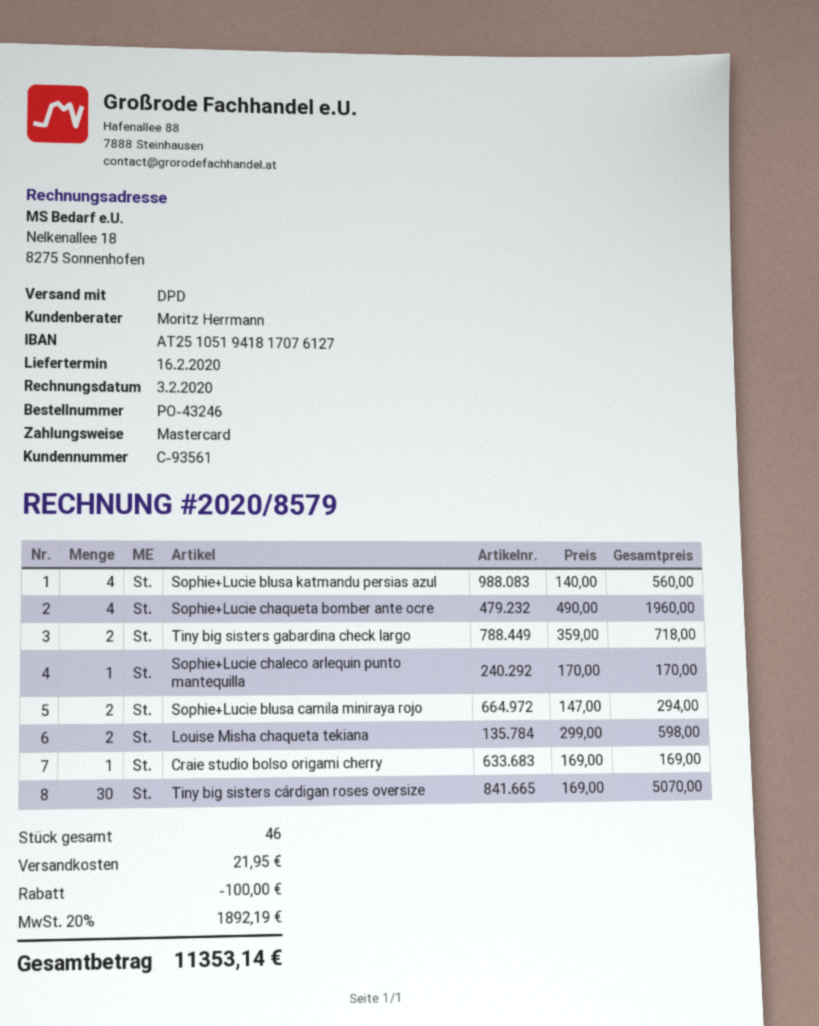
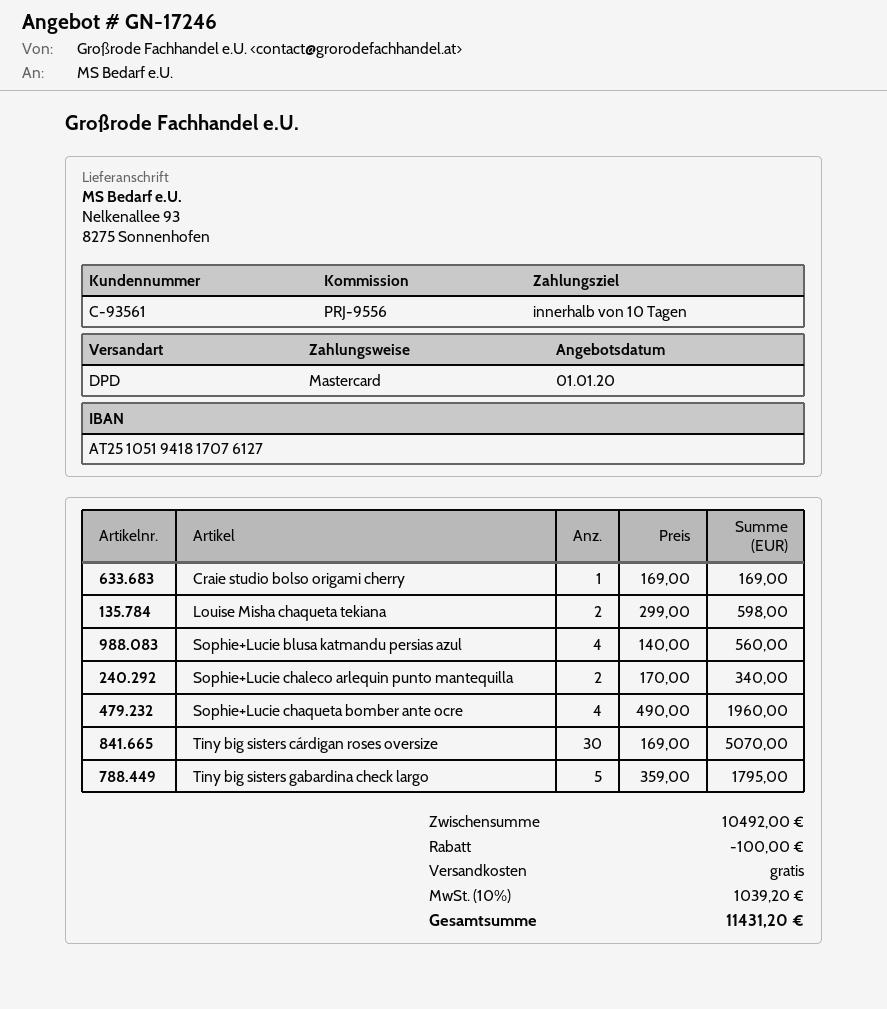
Tiny big sisters gabardina check largo: 2 x 359.00 = 718.00 -> 5 x 359.00 = 1795.00
Sophie+Lucie chaleco arlequin punto mantequilla: 1 x 170.00 = 170.00 -> 2 x 170.00 = 340.00
Sophie+Lucie blusa camila miniraya rojo: 2 x 147.00 = 294.00 -> none
shipping: 21.95 -> 0.00
tax: 20% = 1892.19 -> 10% = 1039.20
total: 11353.14 -> 11431.20

